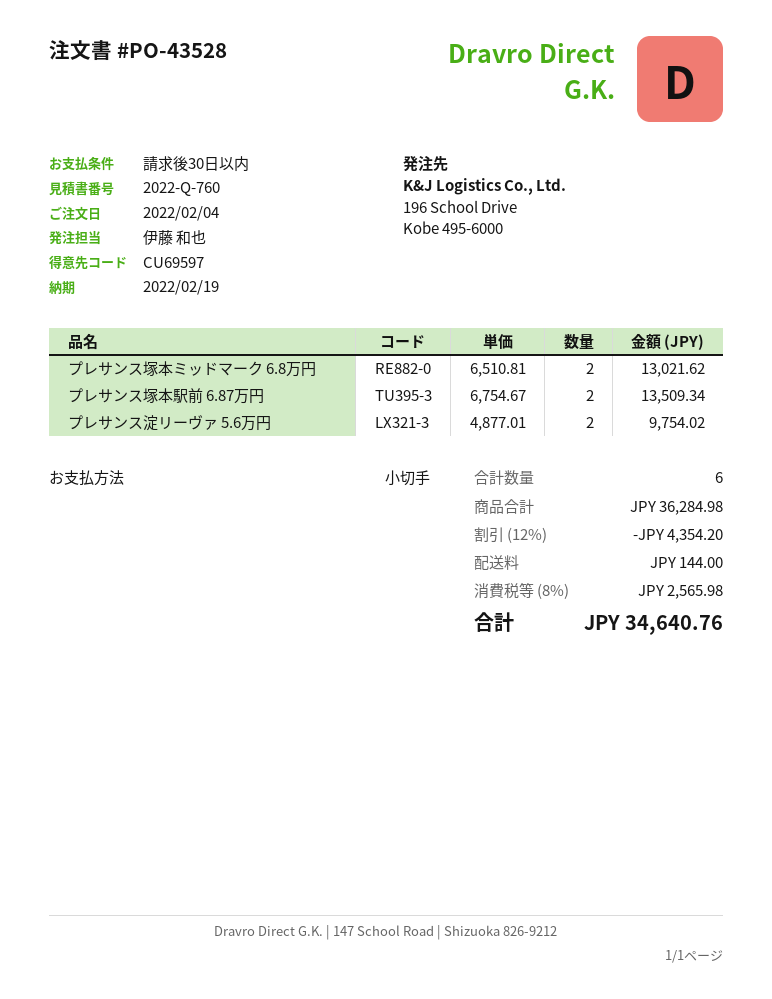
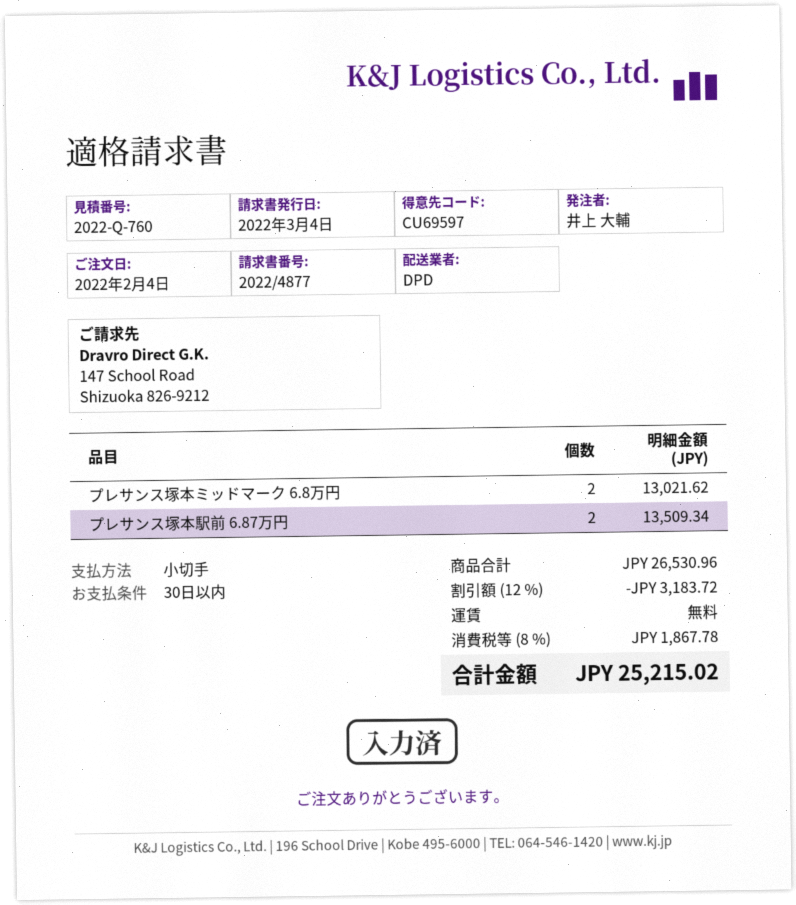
ordered by: 伊藤 和也 -> 井上 大輔
プレサンス淀リーヴァ 5.6万円: 2 for 9754.02 -> none
subtotal: 36284.98 -> 26530.96
discount: 12% = 4354.20 -> 12% = 3183.72
shipping: 144.00 -> 0.00
tax: 8% = 2565.98 -> 8% = 1867.78
total: 34640.76 -> 25215.02

